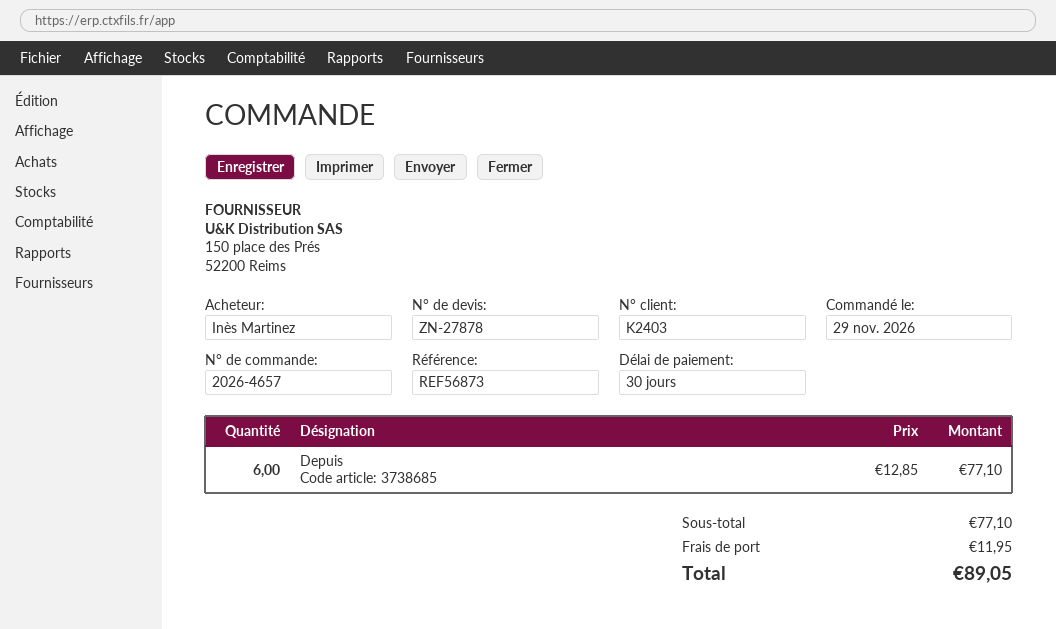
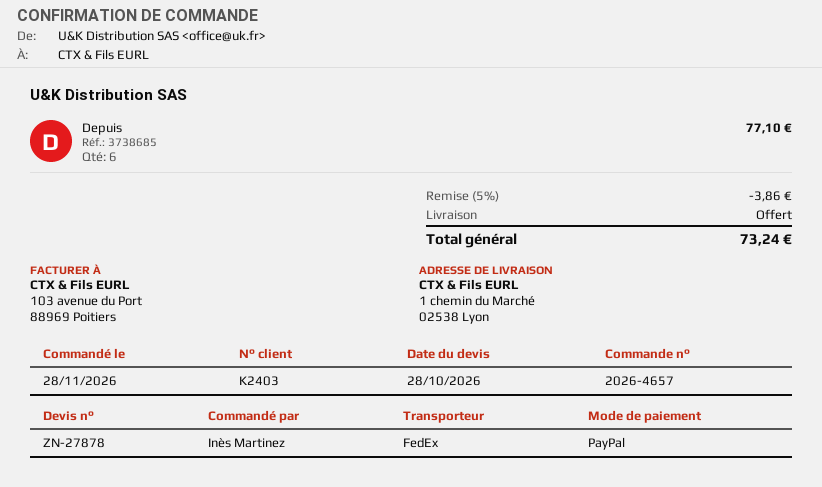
order date: 2026-11-29 -> 2026-11-28
discount: none -> 5% = 3.86
shipping: 11.95 -> 0.00
total: 89.05 -> 73.24

